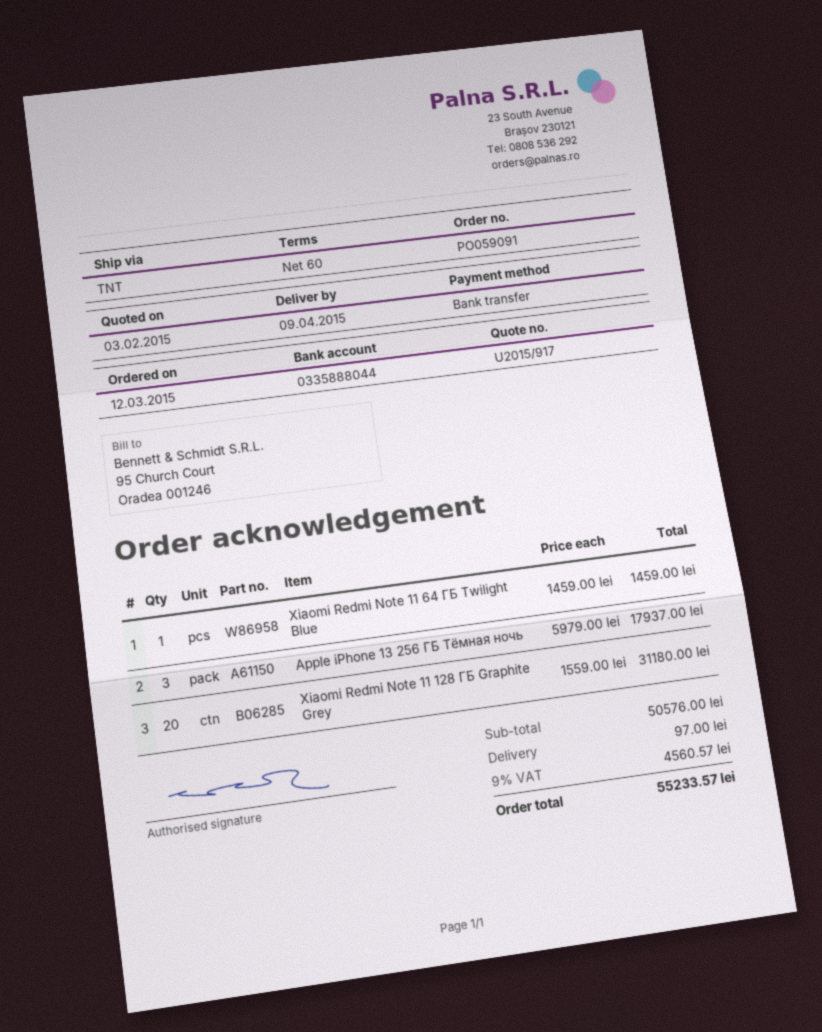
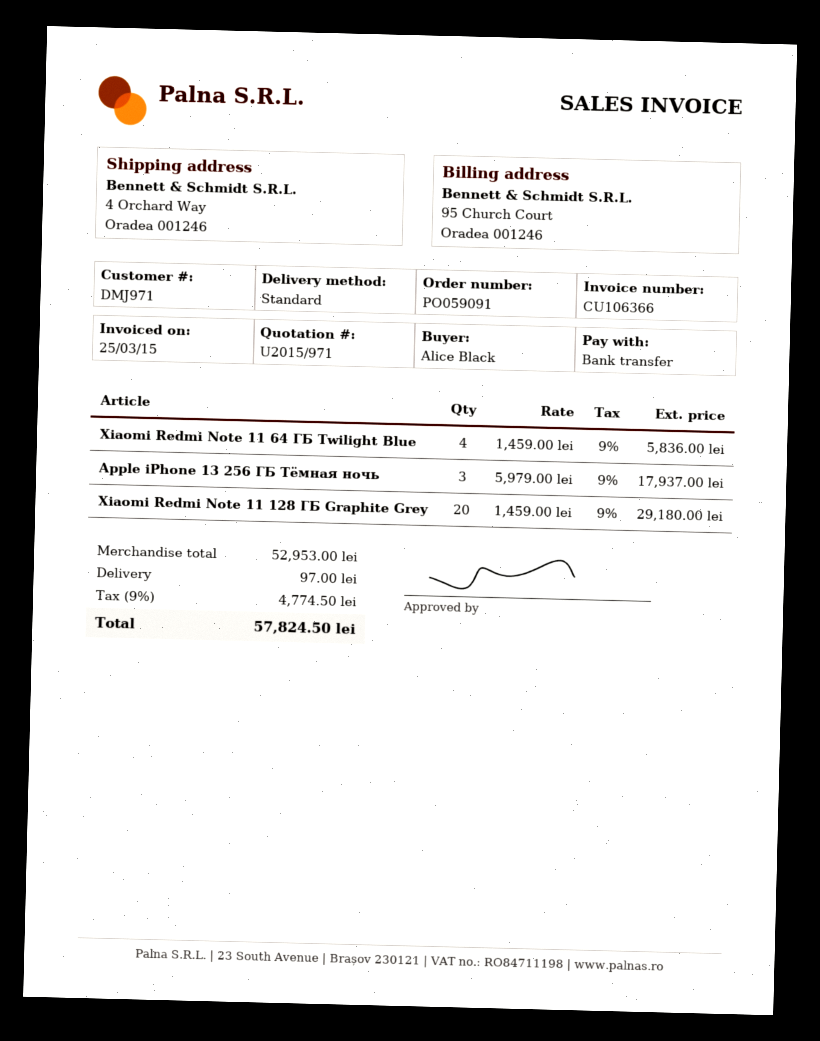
quote number: U2015/917 -> U2015/971
shipping method: TNT -> standard
Xiaomi Redmi Note 11 64 ГБ Twilight Blue: 1 x 1459.00 = 1459.00 -> 4 x 1459.00 = 5836.00
Xiaomi Redmi Note 11 128 ГБ Graphite Grey: 20 x 1559.00 = 31180.00 -> 20 x 1459.00 = 29180.00
subtotal: 50576.00 -> 52953.00
tax: 9% = 4560.57 -> 9% = 4774.50
total: 55233.57 -> 57824.50

